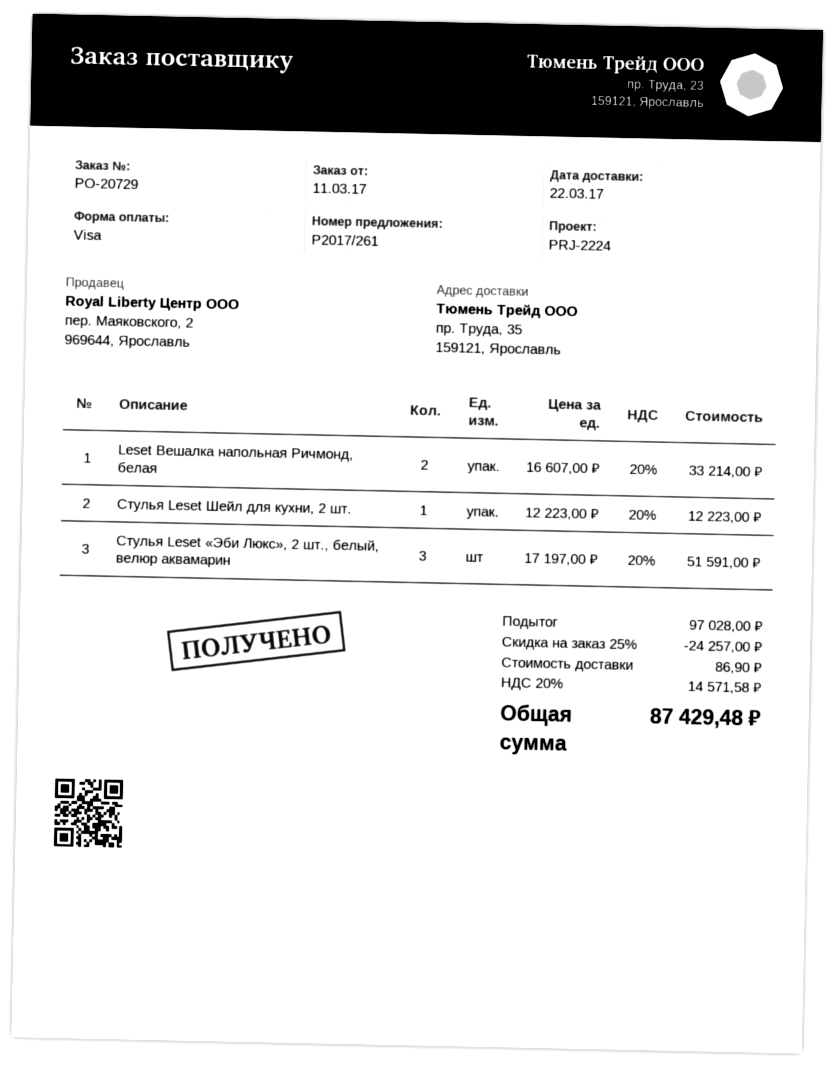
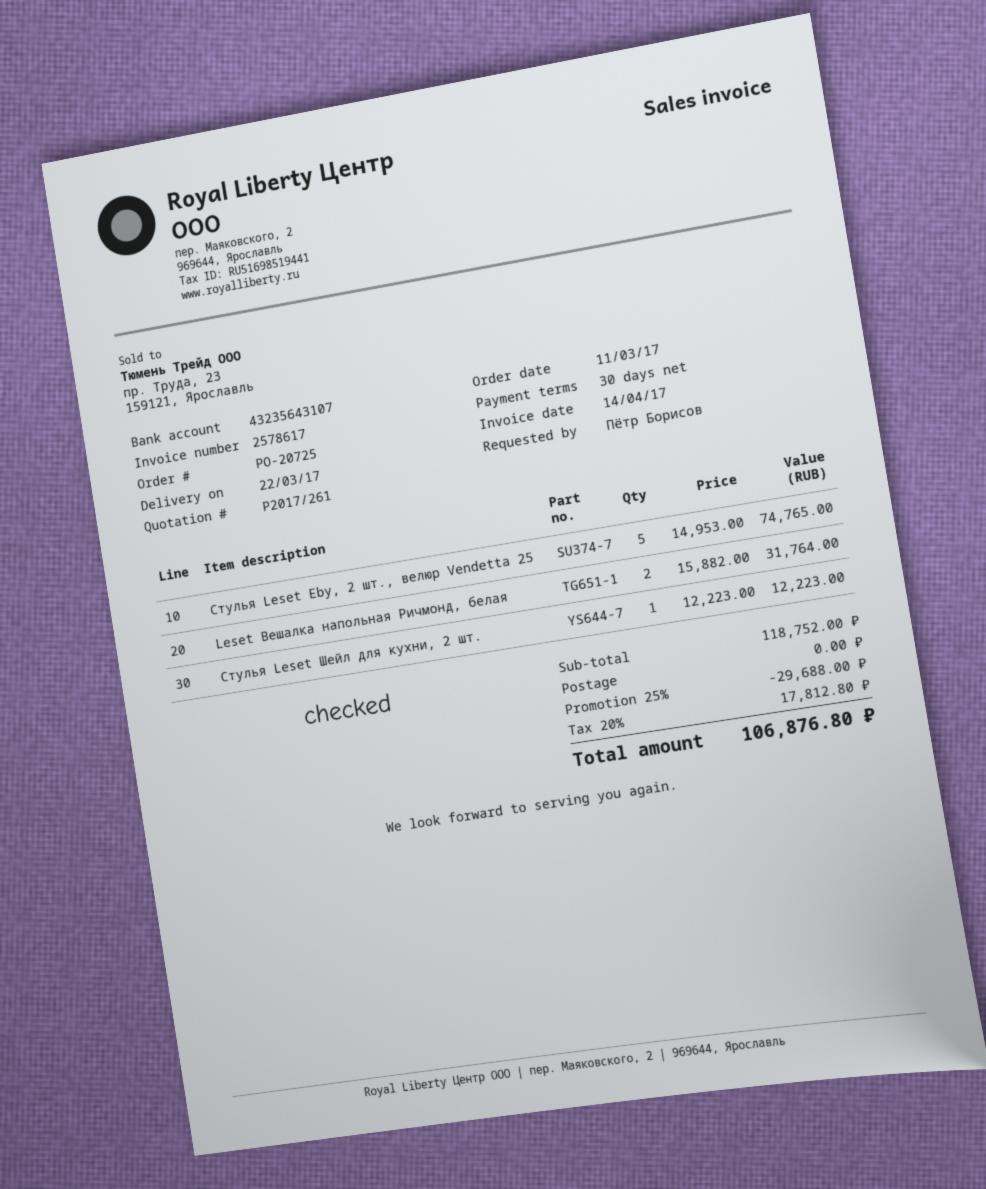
order number: PO-20729 -> PO-20725
Leset Вешалка напольная Ричмонд, белая: 2 x 16607.00 = 33214.00 -> 2 x 15882.00 = 31764.00
Стулья Leset «Эби Люкс», 2 шт., белый, велюр аквамарин: 3 x 17197.00 = 51591.00 -> none
Стулья Leset Eby, 2 шт., велюр Vendetta 25: none -> 5 x 14953.00 = 74765.00
subtotal: 97028.00 -> 118752.00
discount: 25% = 24257.00 -> 25% = 29688.00
shipping: 86.90 -> 0.00
tax: 20% = 14571.58 -> 20% = 17812.80
total: 87429.48 -> 106876.80

